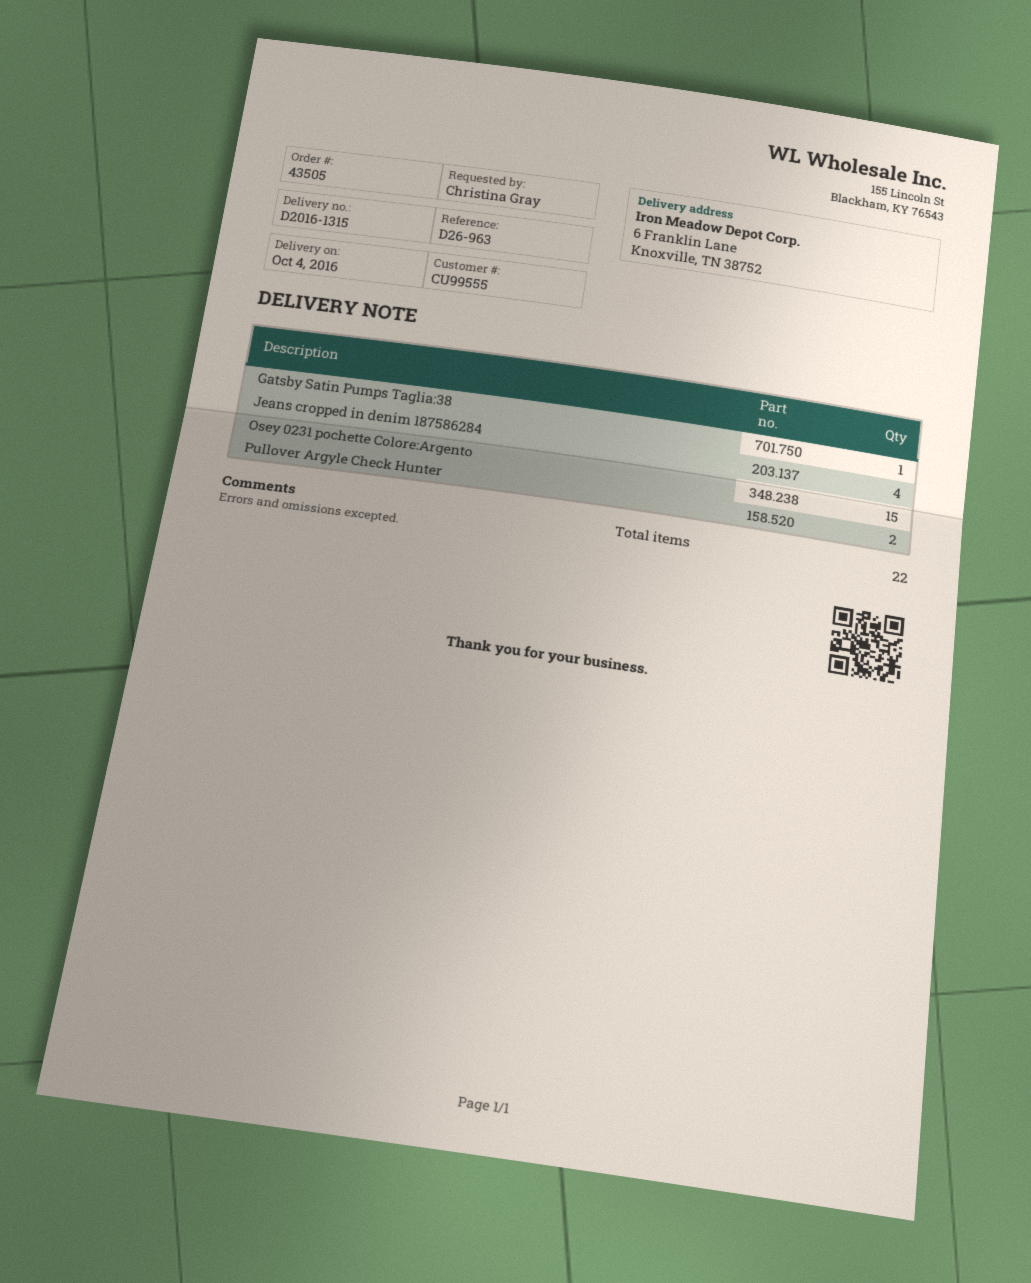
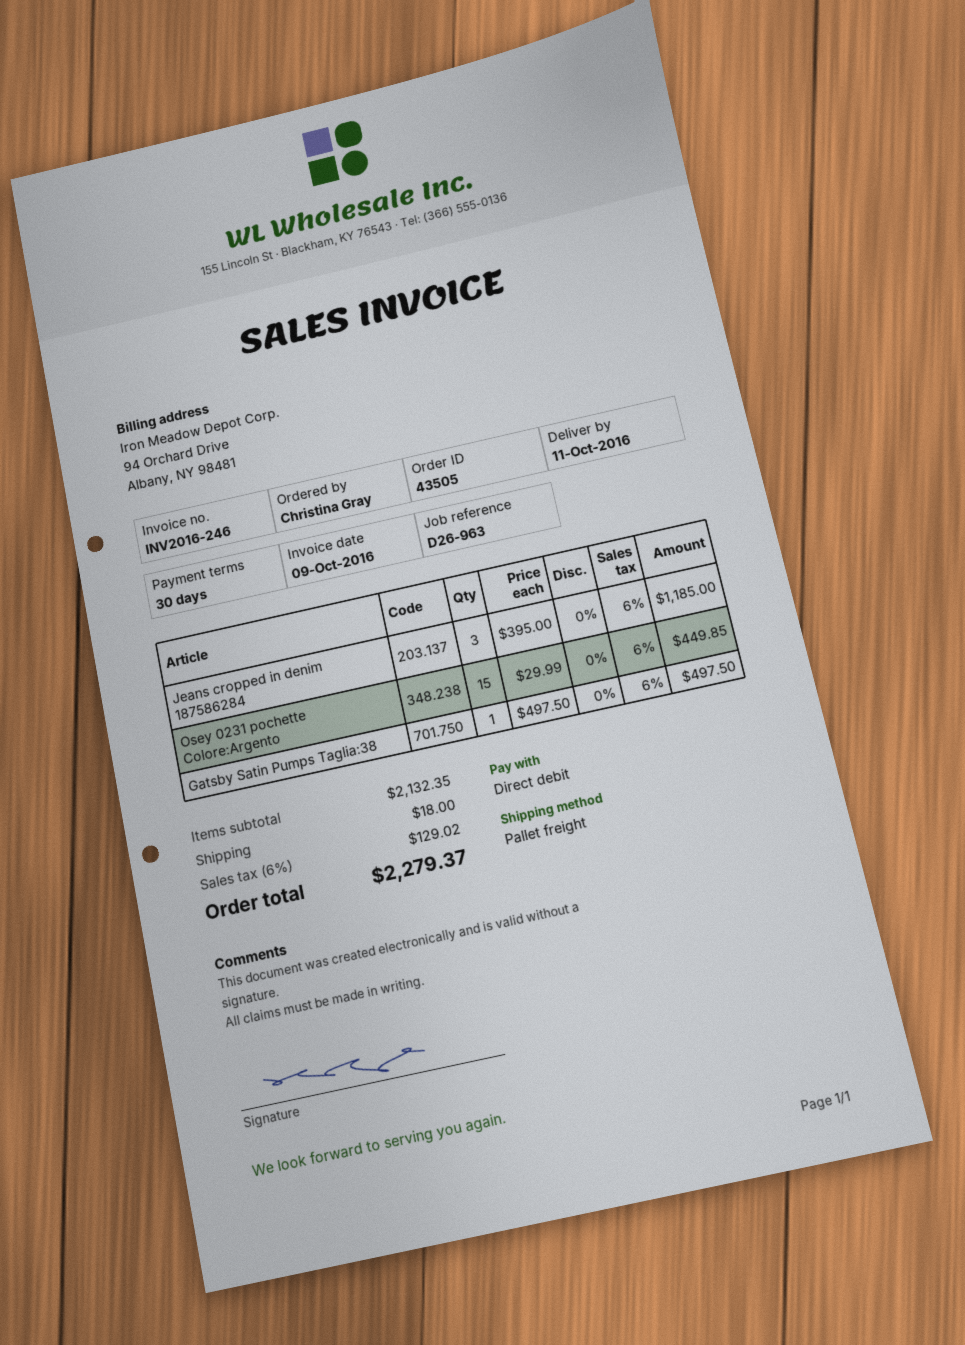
delivery date: 2016-10-04 -> 2016-10-11
Jeans cropped in denim 187586284: 4 -> 3
Pullover Argyle Check Hunter: 2 -> none

